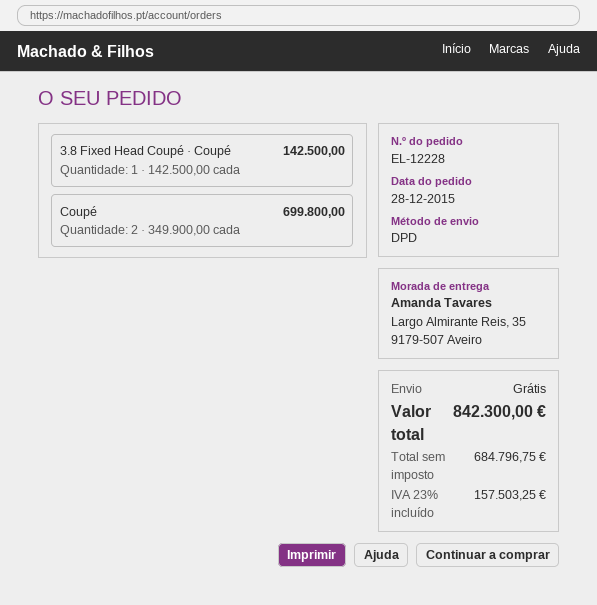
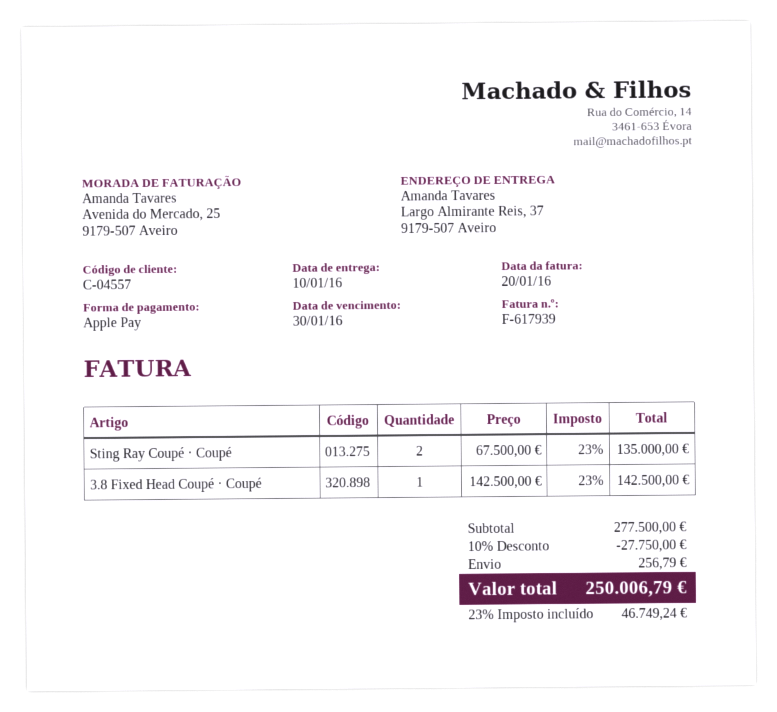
ship to: Largo Almirante Reis, 35, 9179-507 Aveiro -> Largo Almirante Reis, 37, 9179-507 Aveiro
Coupé: 2 x 349900.00 = 699800.00 -> none
Sting Ray Coupé · Coupé: none -> 2 x 67500.00 = 135000.00
discount: none -> 10% = 27750.00
shipping: 0.00 -> 256.79
tax: 23% = 157503.25 -> 23% = 46749.24
total: 842300.00 -> 250006.79

